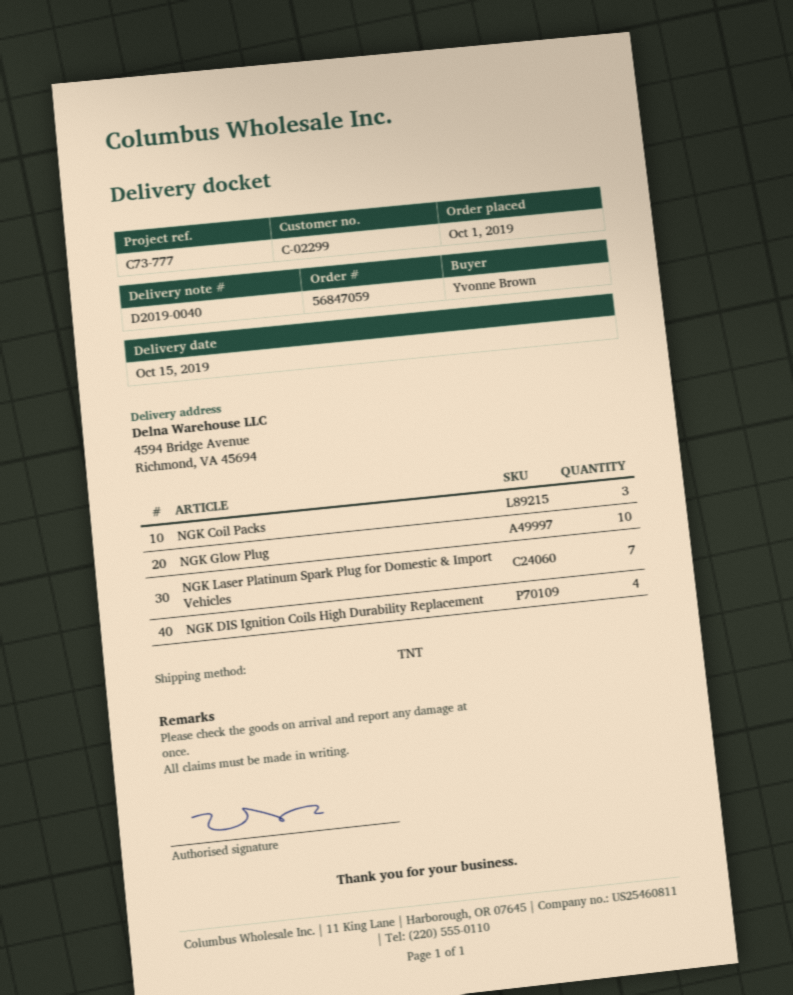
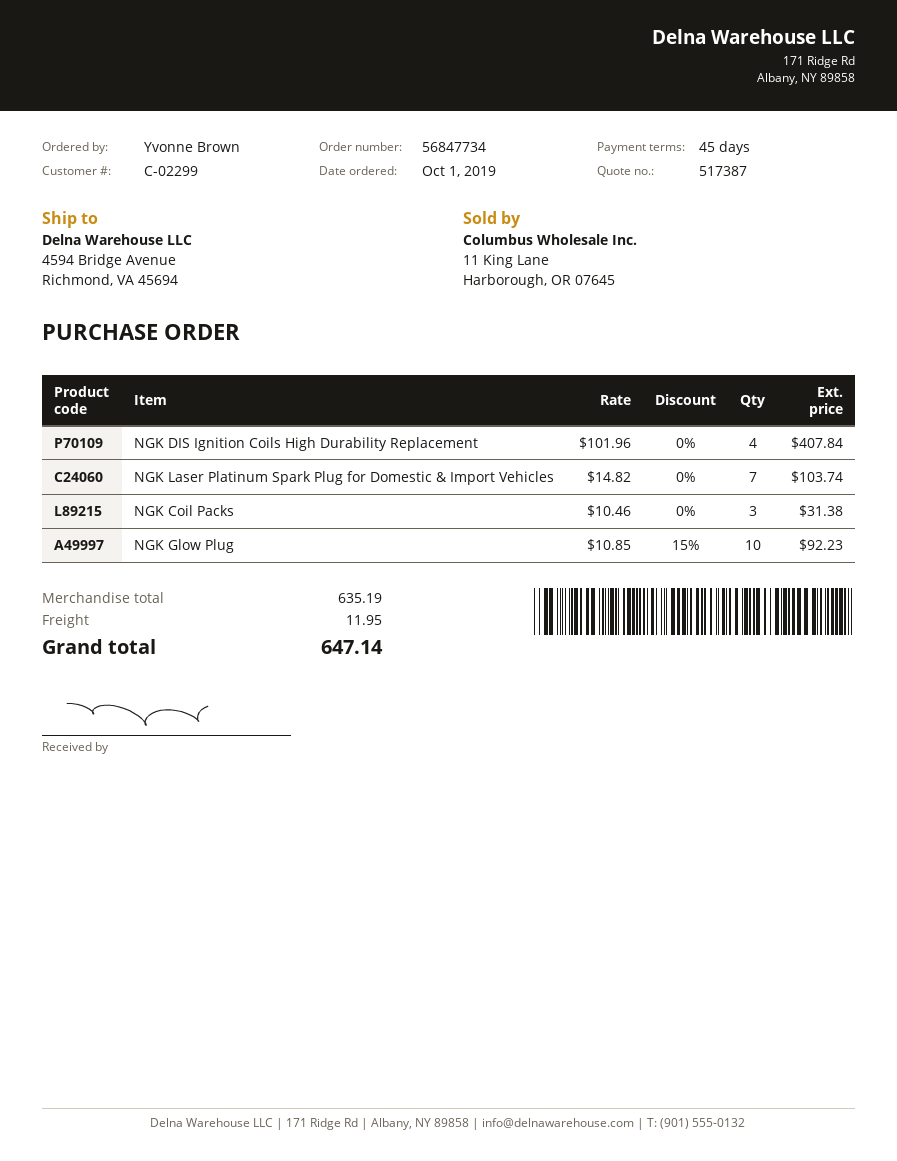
order number: 56847059 -> 56847734

